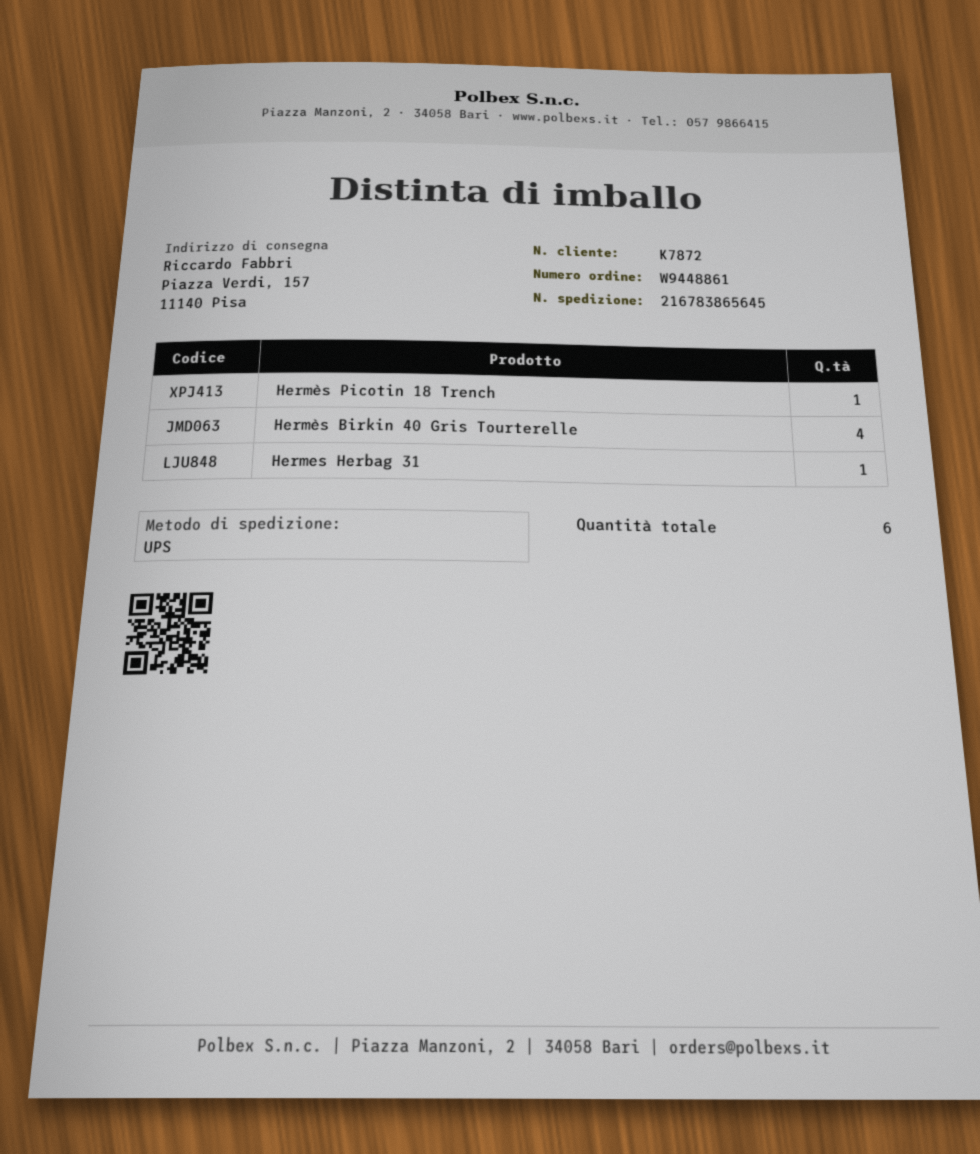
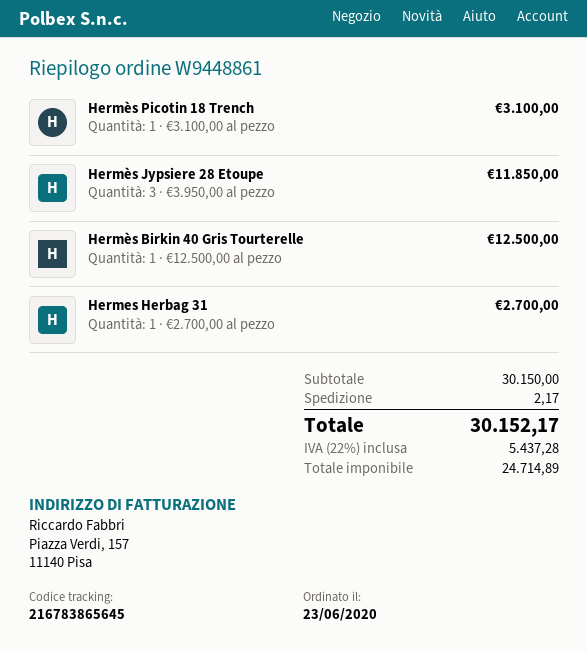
Hermès Birkin 40 Gris Tourterelle: 4 -> 1
Hermès Jypsiere 28 Etoupe: none -> 3

